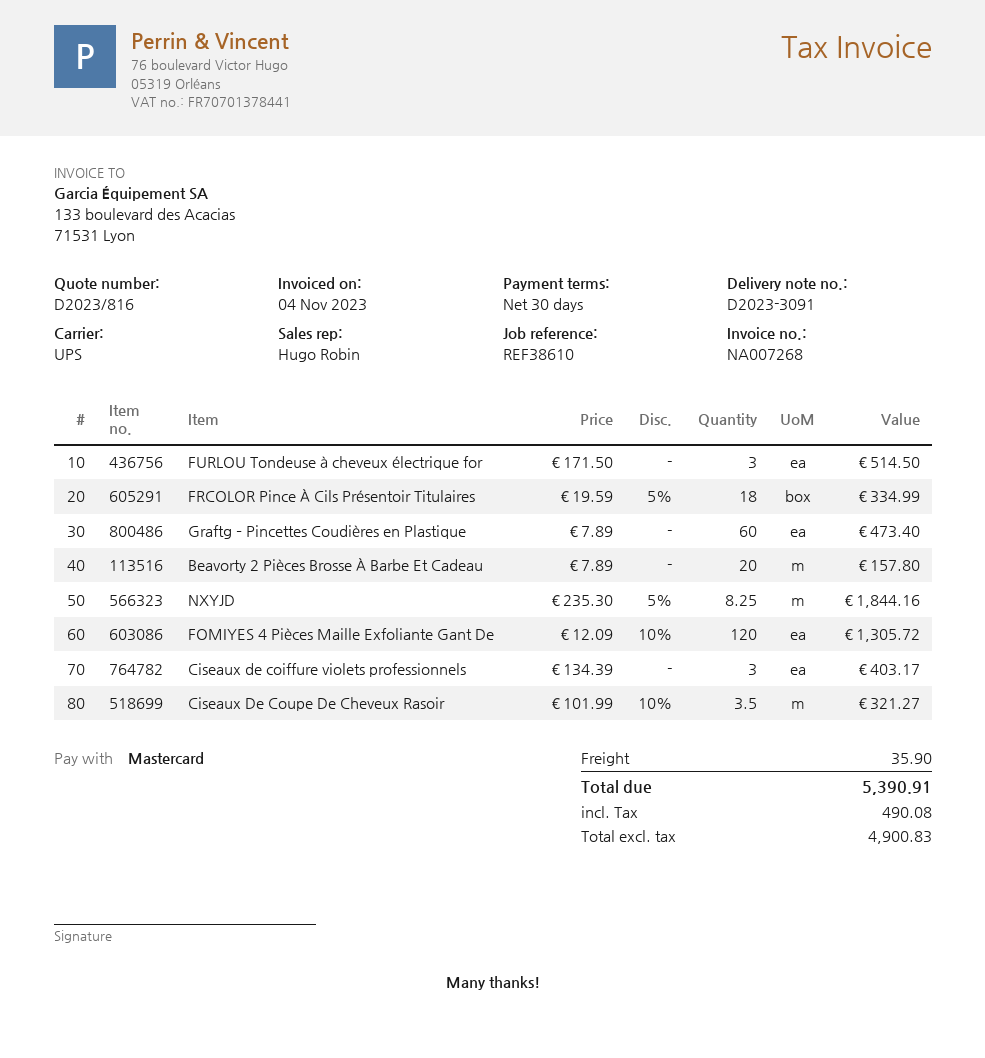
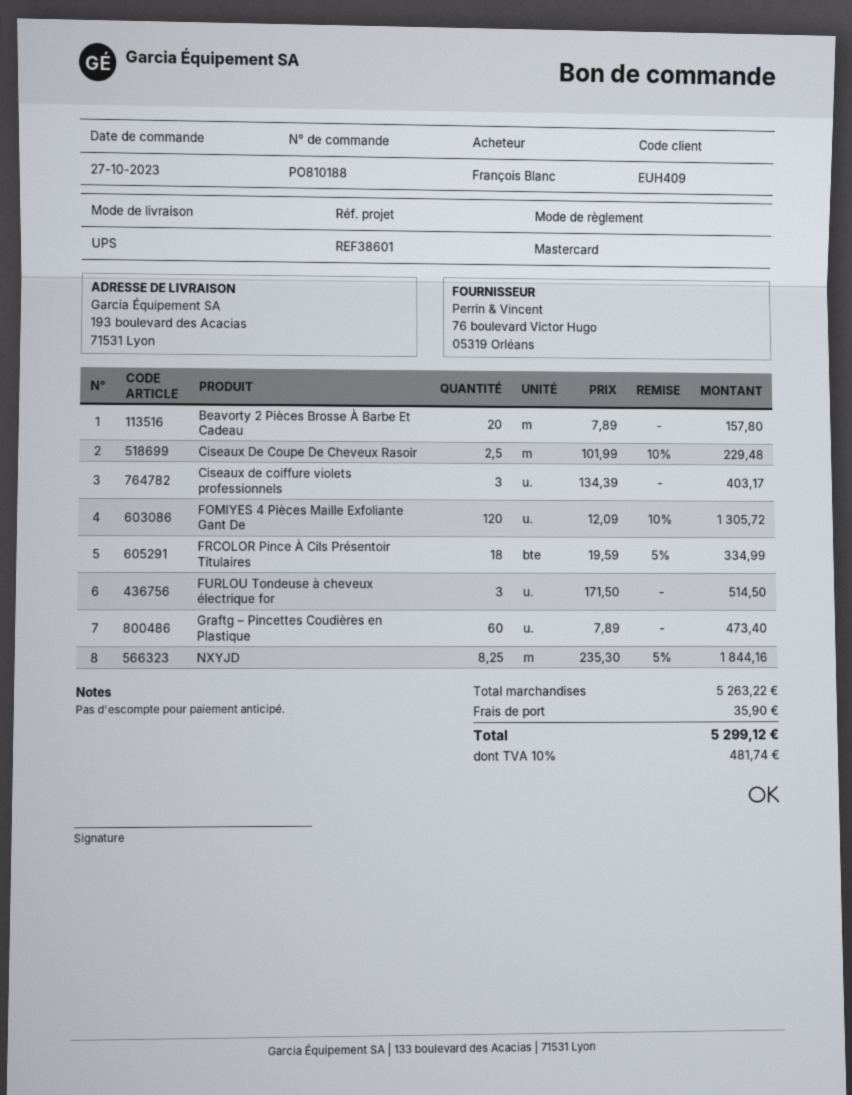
reference: REF38610 -> REF38601
Ciseaux De Coupe De Cheveux Rasoir: 3.5 x 101.99 - 10% = 321.27 -> 2.5 x 101.99 - 10% = 229.48
tax: 490.08 -> 481.74
total: 5390.91 -> 5299.12

